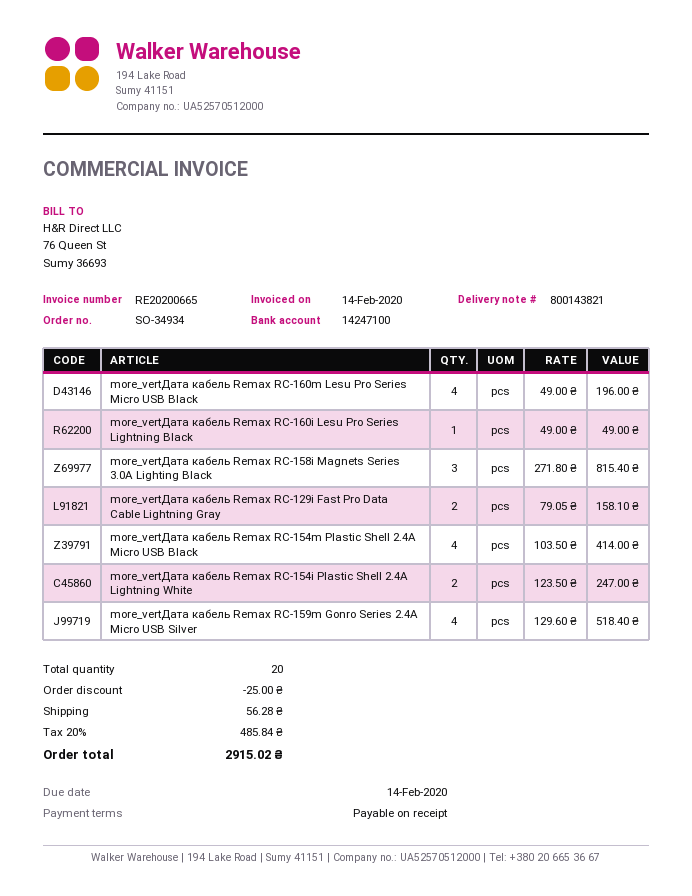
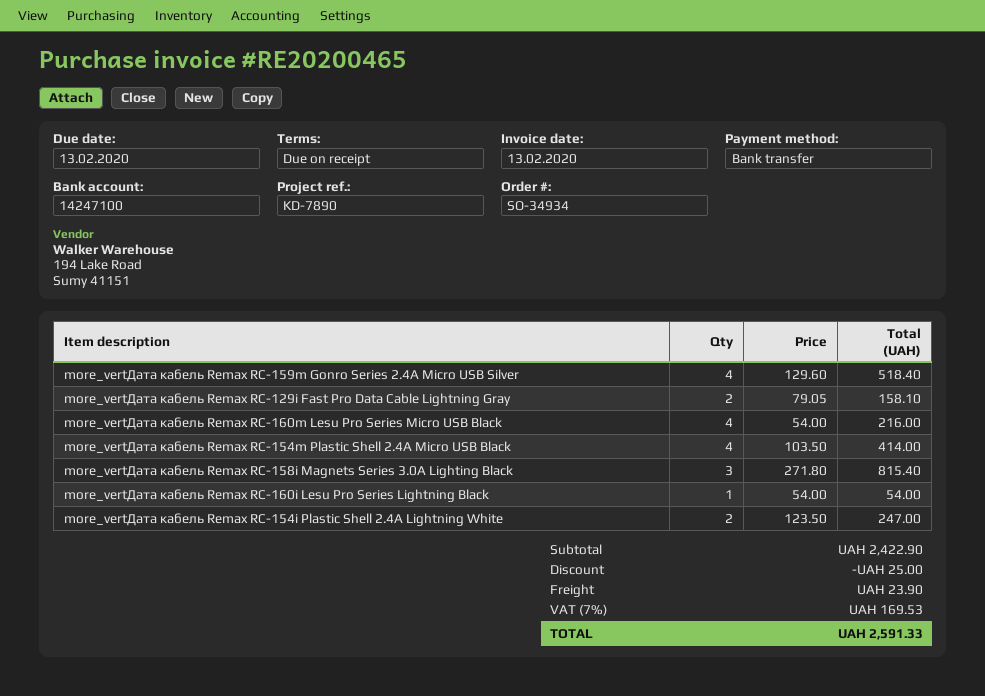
invoice number: RE20200665 -> RE20200465
invoice date: 2020-02-14 -> 2020-02-13
due date: 2020-02-14 -> 2020-02-13
more_vertДата кабель Remax RC-160m Lesu Pro Series Micro USB Black: 4 x 49.00 = 196.00 -> 4 x 54.00 = 216.00
more_vertДата кабель Remax RC-160i Lesu Pro Series Lightning Black: 1 x 49.00 = 49.00 -> 1 x 54.00 = 54.00
shipping: 56.28 -> 23.90
tax: 20% = 485.84 -> 7% = 169.53
total: 2915.02 -> 2591.33

